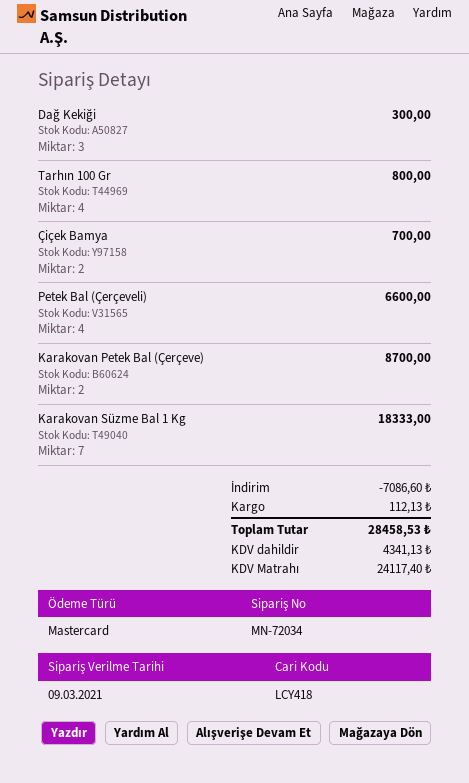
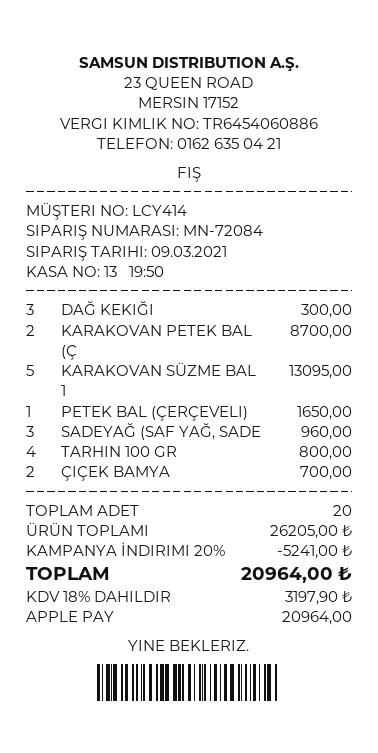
order number: MN-72034 -> MN-72084
customer number: LCY418 -> LCY414
payment method: Mastercard -> Apple Pay
Petek Bal (Çerçeveli): 4 for 6600.00 -> 1 for 1650.00
Karakovan Süzme Bal 1 Kg: 7 for 18333.00 -> 5 for 13095.00
SADEYAĞ (SAF YAĞ, SADE: none -> 3 for 960.00
discount: 7086.60 -> 5241.00
shipping: 112.13 -> none
tax: 4341.13 -> 3197.90
total: 28458.53 -> 20964.00

